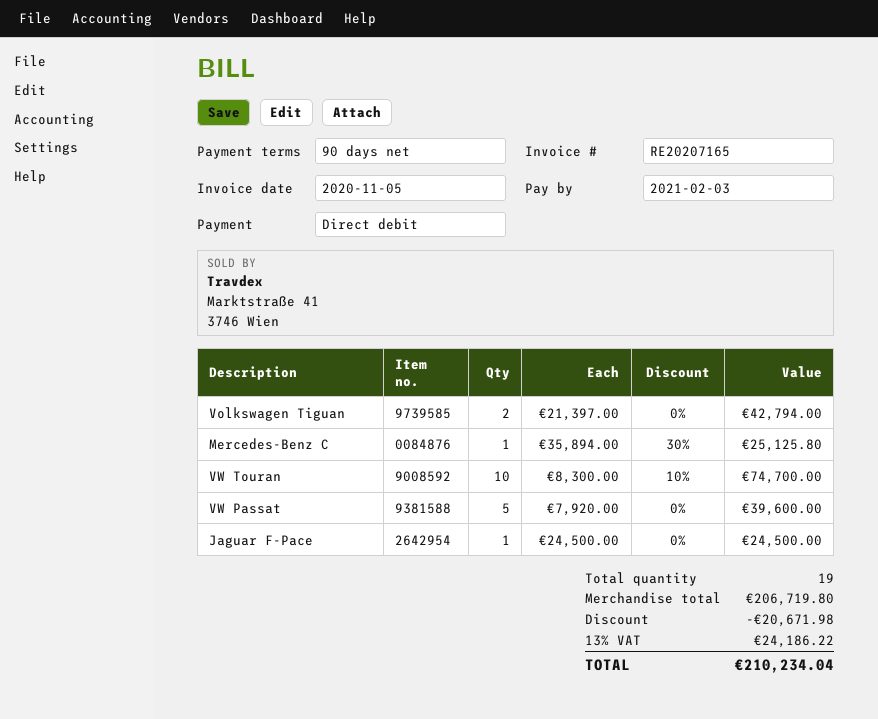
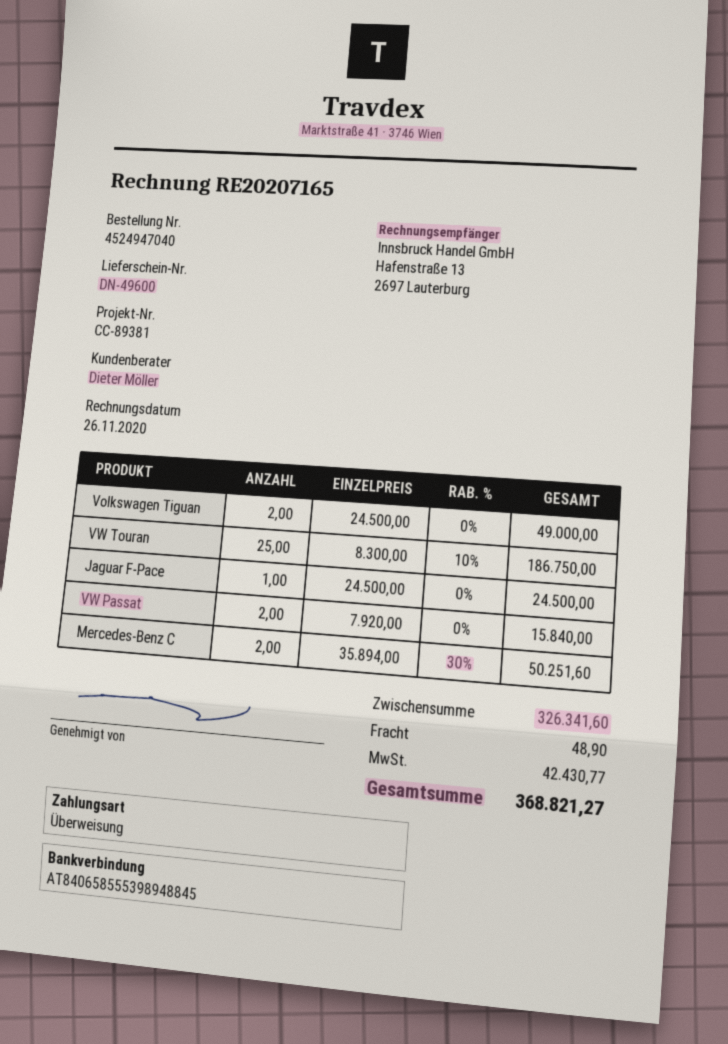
invoice date: 2020-11-05 -> 2020-11-26
payment method: direct debit -> bank transfer
Volkswagen Tiguan: 2 x 21397.00 = 42794.00 -> 2 x 24500.00 = 49000.00
Mercedes-Benz C: 1 x 35894.00 - 30% = 25125.80 -> 2 x 35894.00 - 30% = 50251.60
VW Touran: 10 x 8300.00 - 10% = 74700.00 -> 25 x 8300.00 - 10% = 186750.00
VW Passat: 5 x 7920.00 = 39600.00 -> 2 x 7920.00 = 15840.00
subtotal: 206719.80 -> 326341.60
discount: 20671.98 -> none
shipping: none -> 48.90
tax: 24186.22 -> 42430.77
total: 210234.04 -> 368821.27

